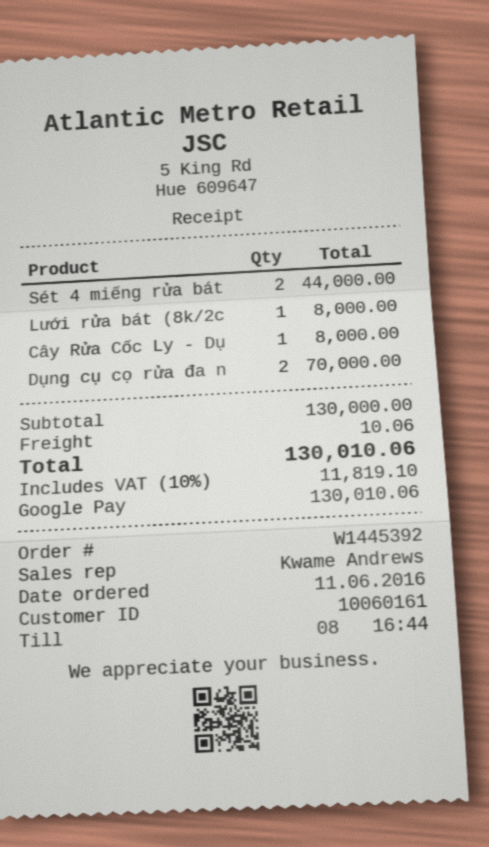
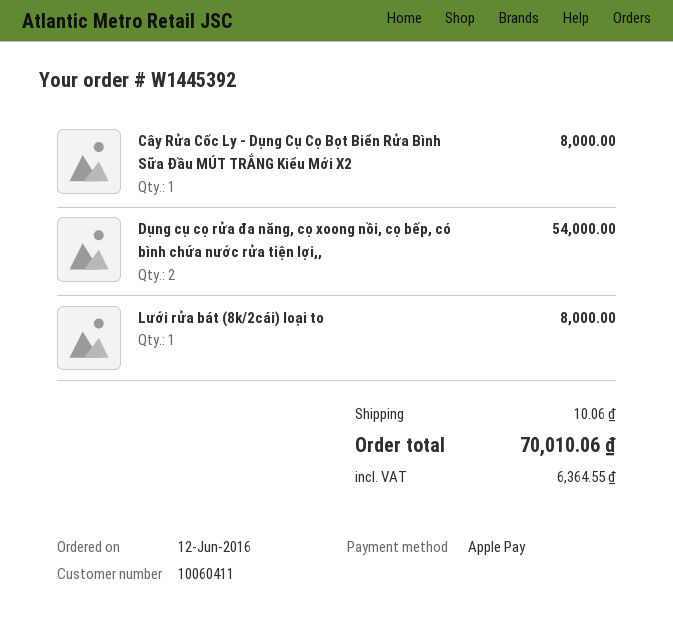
order date: 2016-06-11 -> 2016-06-12
customer number: 10060161 -> 10060411
payment method: Google Pay -> Apple Pay
Sét 4 miếng rửa bát: 2 for 44000.00 -> none
Dụng cụ cọ rửa đa n: 2 for 70000.00 -> 2 for 54000.00
tax: 11819.10 -> 6364.55
total: 130010.06 -> 70010.06

